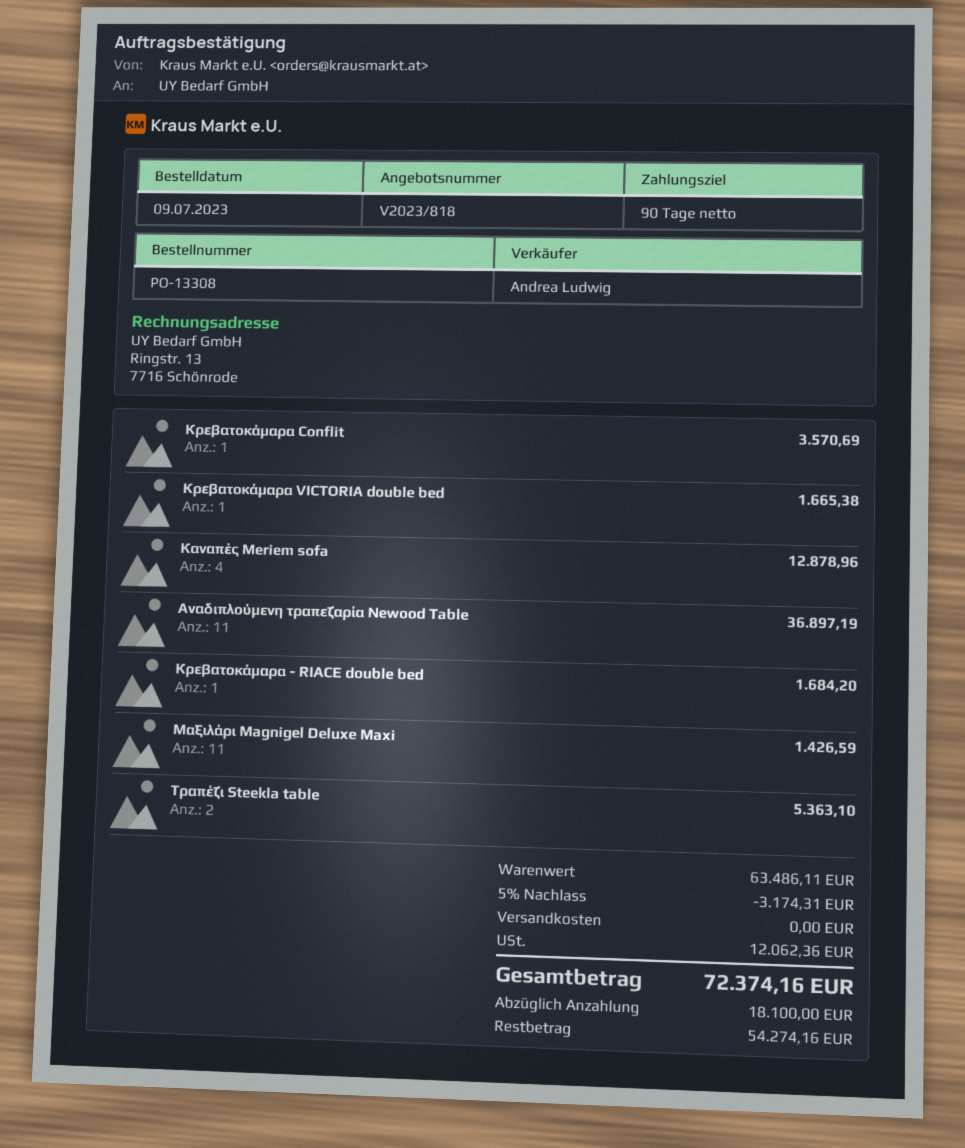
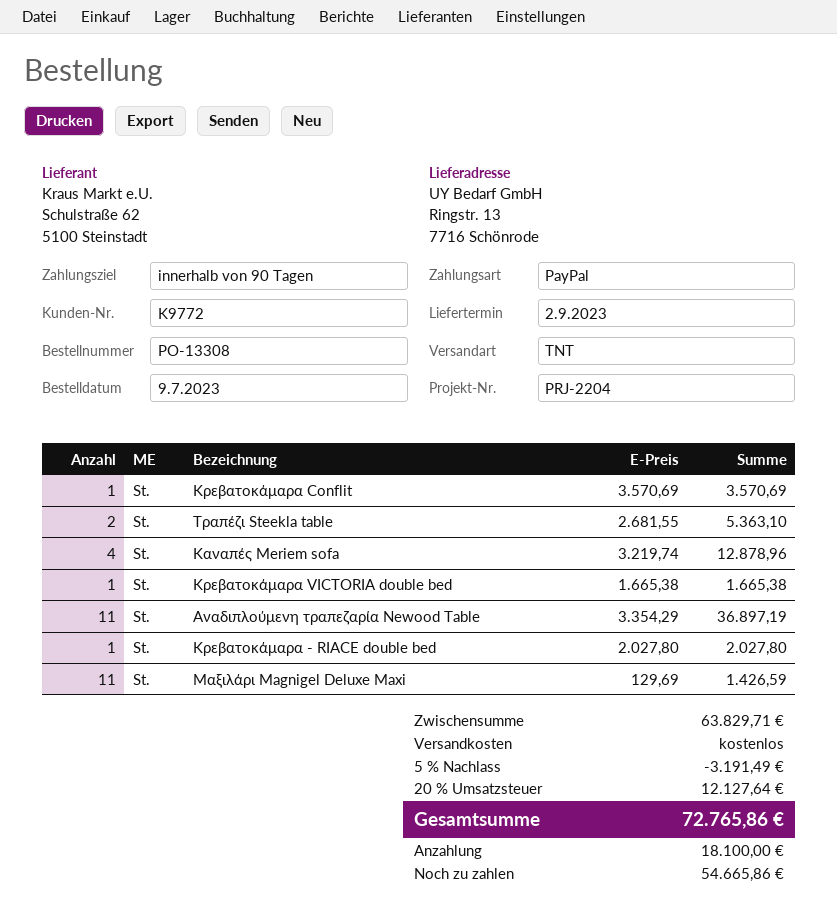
Κρεβατοκάμαρα - RIACE double bed: 1 for 1684.20 -> 1 for 2027.80
subtotal: 63486.11 -> 63829.71
discount: 5% = 3174.31 -> 5% = 3191.49
tax: 12062.36 -> 12127.64
total: 72374.16 -> 72765.86
balance: 54274.16 -> 54665.86

